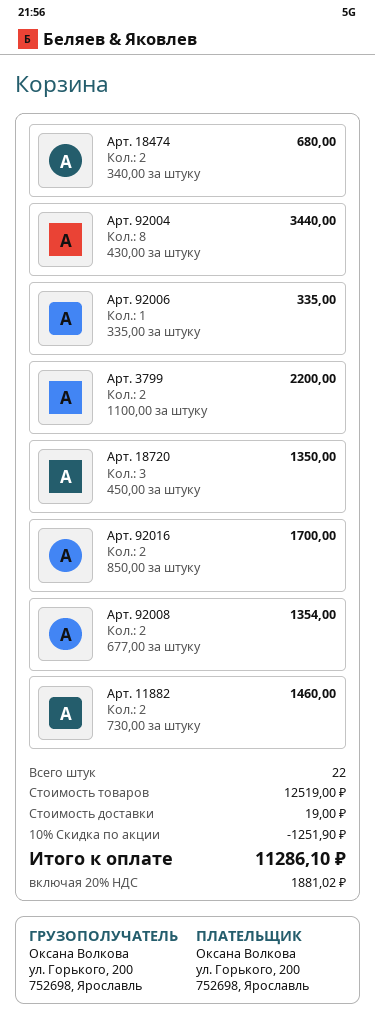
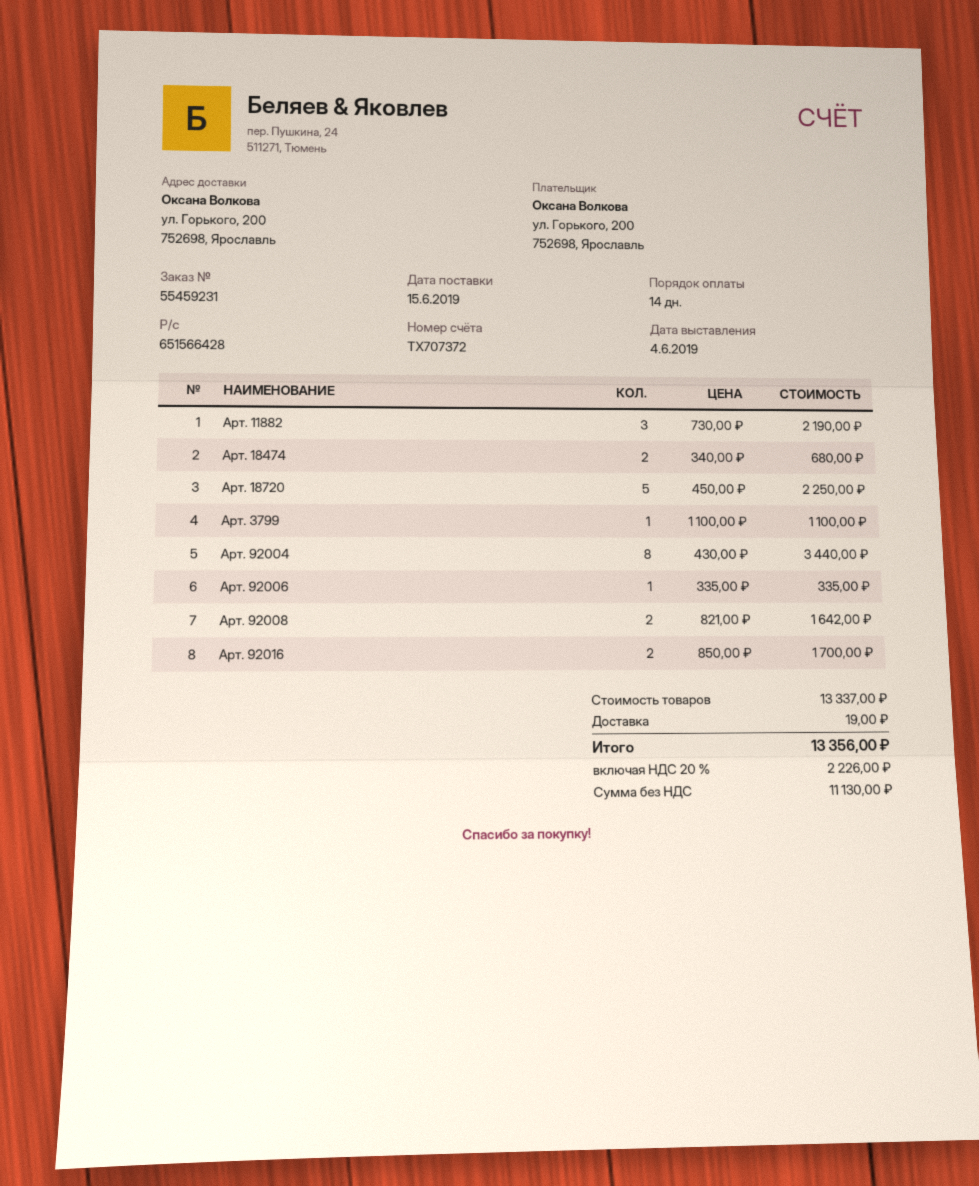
Арт. 3799: 2 x 1100.00 = 2200.00 -> 1 x 1100.00 = 1100.00
Арт. 18720: 3 x 450.00 = 1350.00 -> 5 x 450.00 = 2250.00
Арт. 92008: 2 x 677.00 = 1354.00 -> 2 x 821.00 = 1642.00
Арт. 11882: 2 x 730.00 = 1460.00 -> 3 x 730.00 = 2190.00
subtotal: 12519.00 -> 13337.00
discount: 10% = 1251.90 -> none
tax: 20% = 1881.02 -> 20% = 2226.00
total: 11286.10 -> 13356.00

